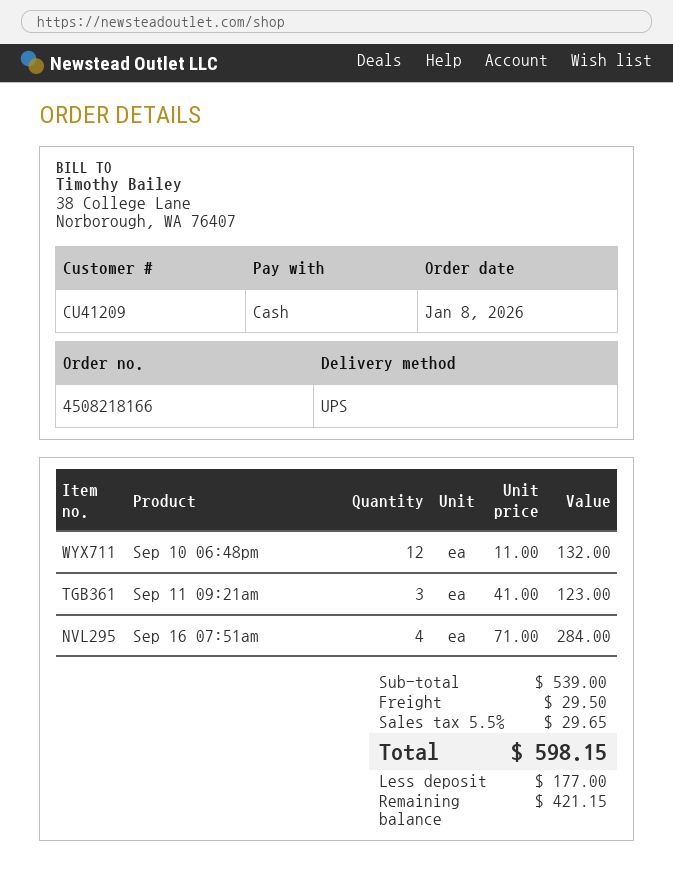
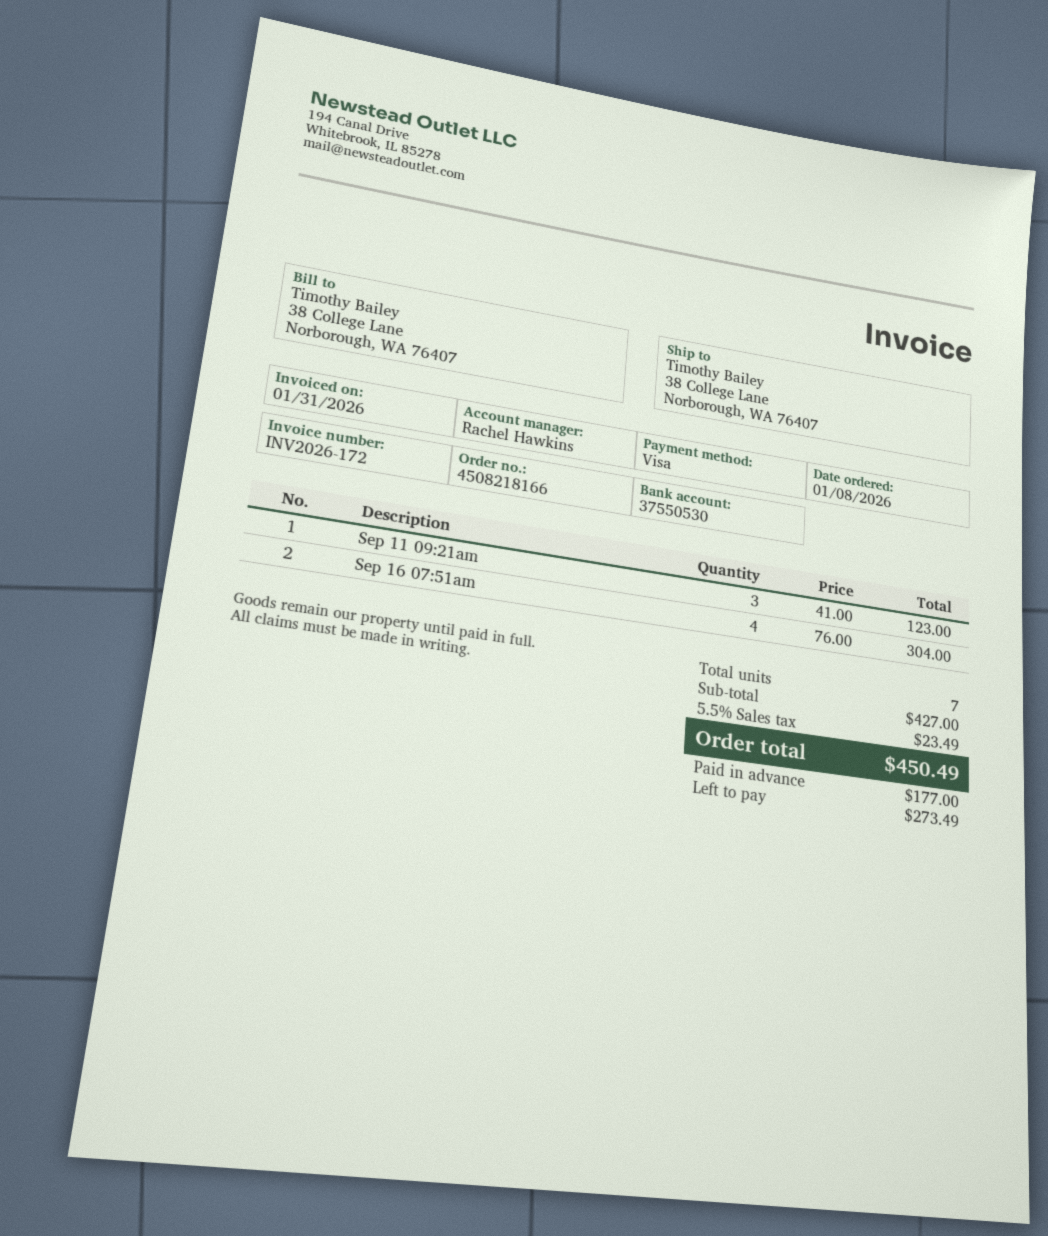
payment method: cash -> Visa
Sep 10 06:48pm: 12 x 11.00 = 132.00 -> none
Sep 16 07:51am: 4 x 71.00 = 284.00 -> 4 x 76.00 = 304.00
subtotal: 539.00 -> 427.00
shipping: 29.50 -> none
tax: 5.5% = 29.65 -> 5.5% = 23.49
total: 598.15 -> 450.49
balance: 421.15 -> 273.49

